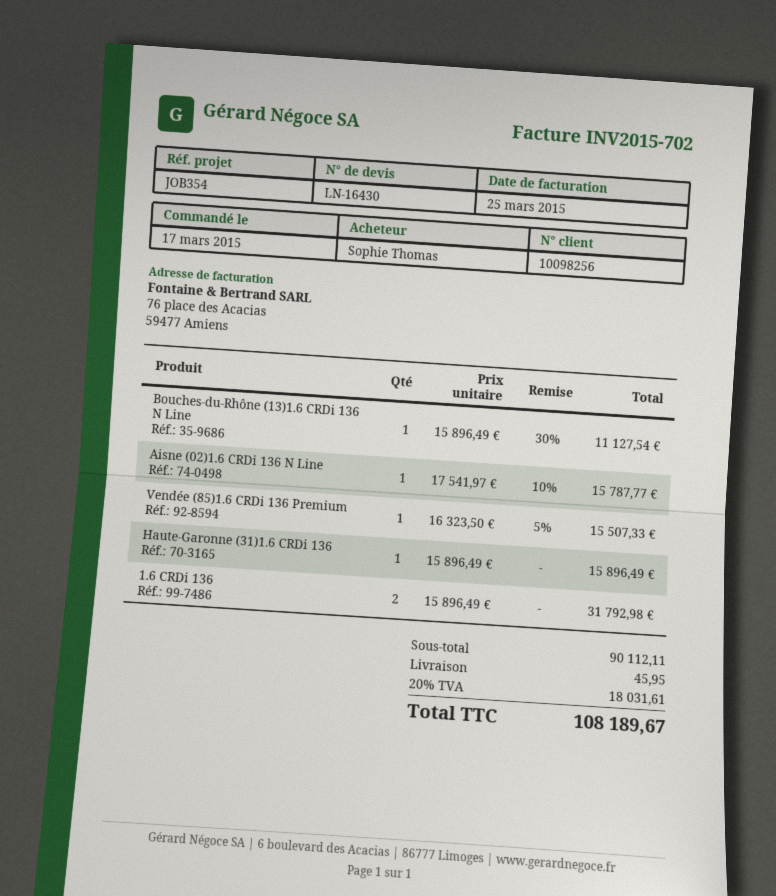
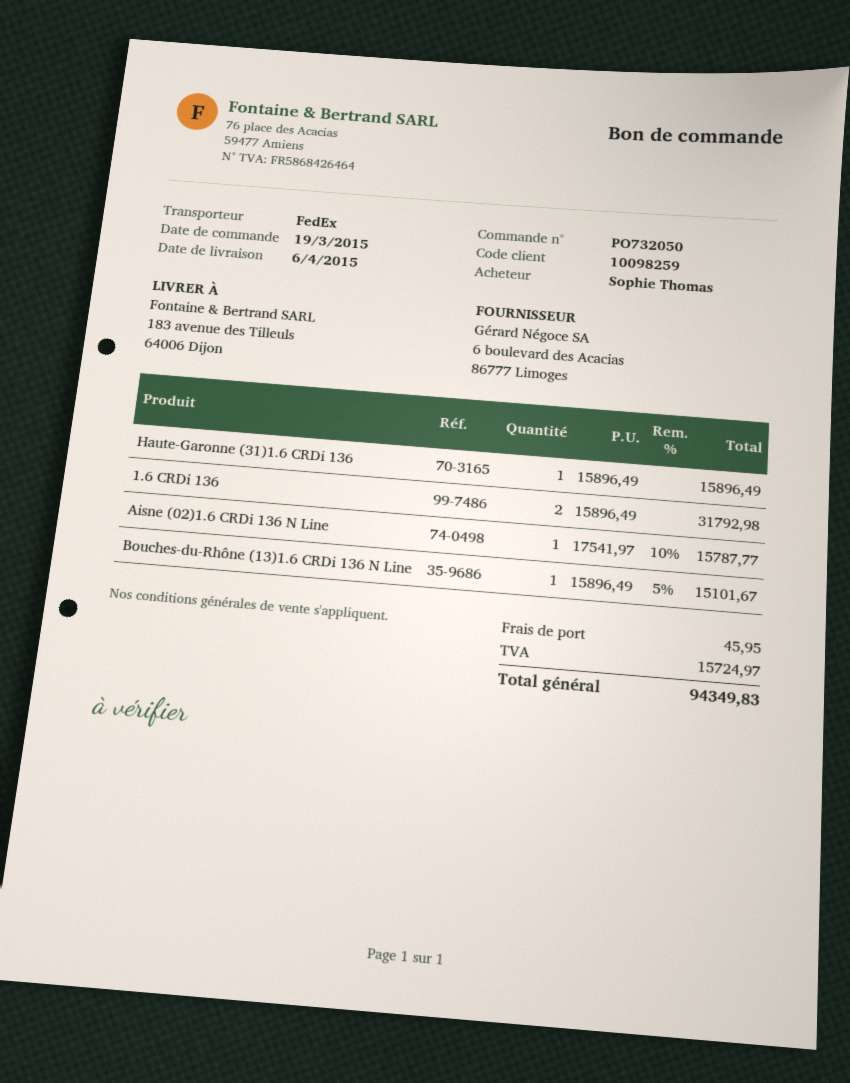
order date: 2015-03-17 -> 2015-03-19
customer number: 10098256 -> 10098259
Bouches-du-Rhône (13)1.6 CRDi 136 N Line: 1 x 15896.49 - 30% = 11127.54 -> 1 x 15896.49 - 5% = 15101.67
Vendée (85)1.6 CRDi 136 Premium: 1 x 16323.50 - 5% = 15507.33 -> none
tax: 18031.61 -> 15724.97
total: 108189.67 -> 94349.83

